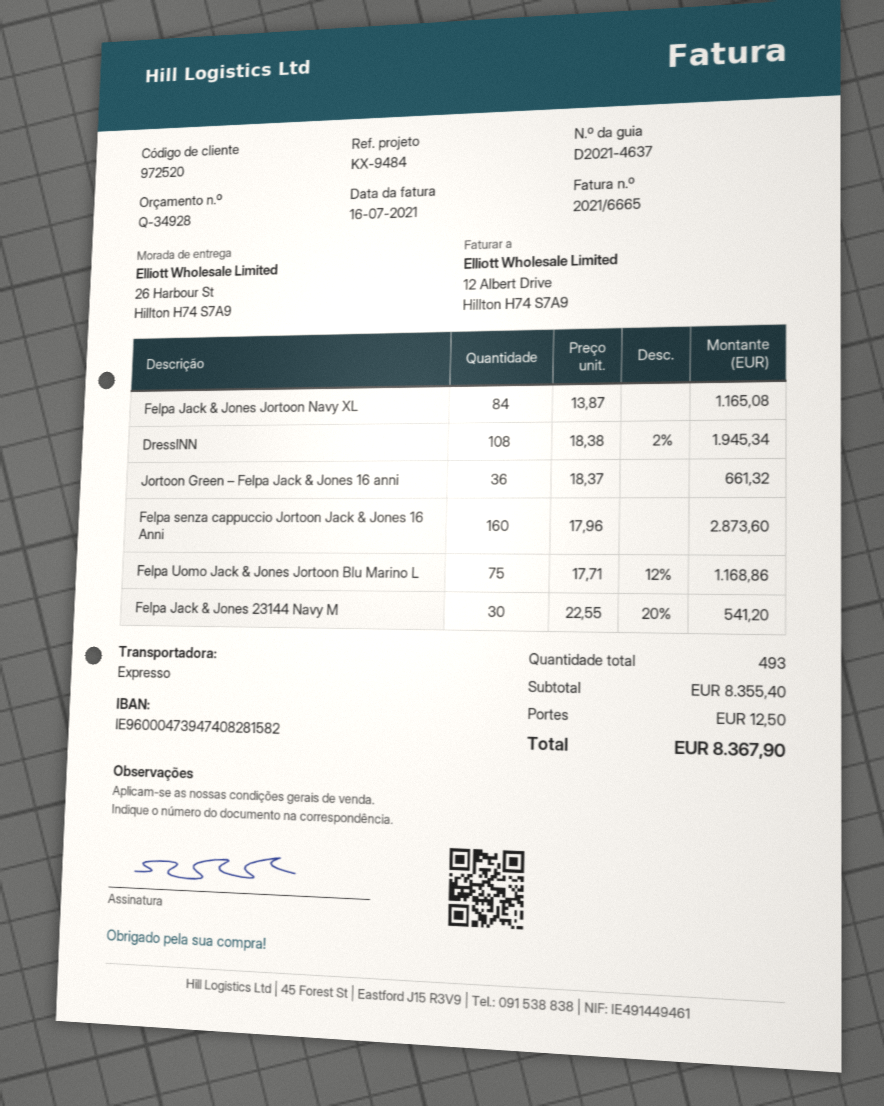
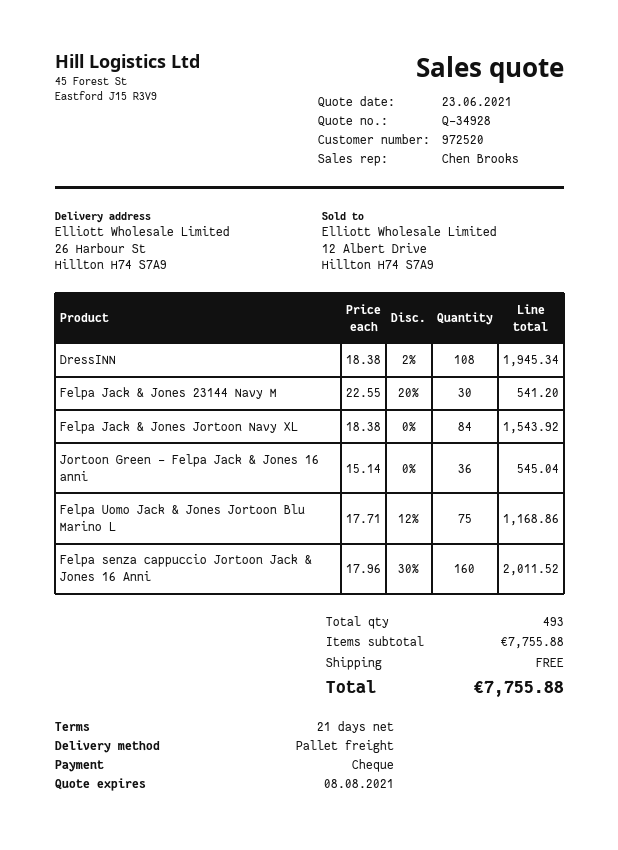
shipping method: express -> pallet freight
Felpa Jack & Jones Jortoon Navy XL: 84 x 13.87 = 1165.08 -> 84 x 18.38 = 1543.92
Jortoon Green – Felpa Jack & Jones 16 anni: 36 x 18.37 = 661.32 -> 36 x 15.14 = 545.04
Felpa senza cappuccio Jortoon Jack & Jones 16 Anni: 160 x 17.96 = 2873.60 -> 160 x 17.96 - 30% = 2011.52
subtotal: 8355.40 -> 7755.88
shipping: 12.50 -> 0.00
total: 8367.90 -> 7755.88

